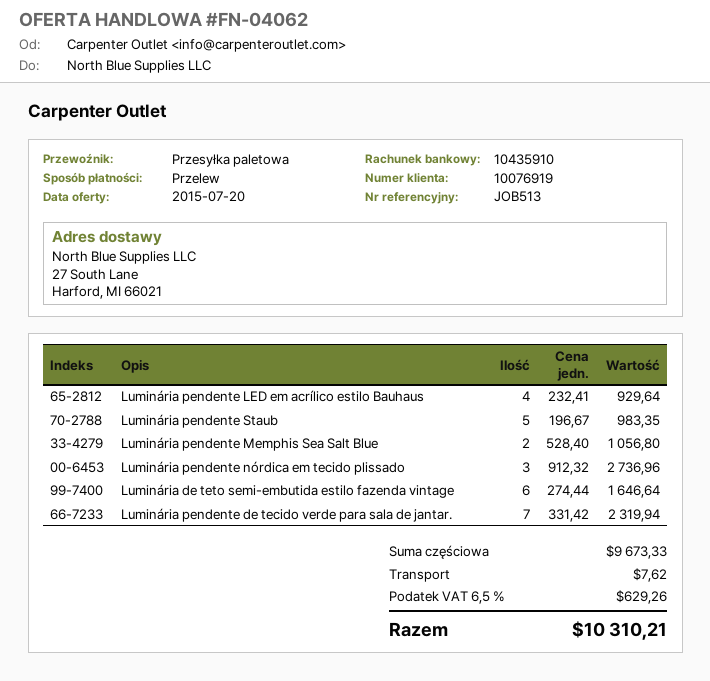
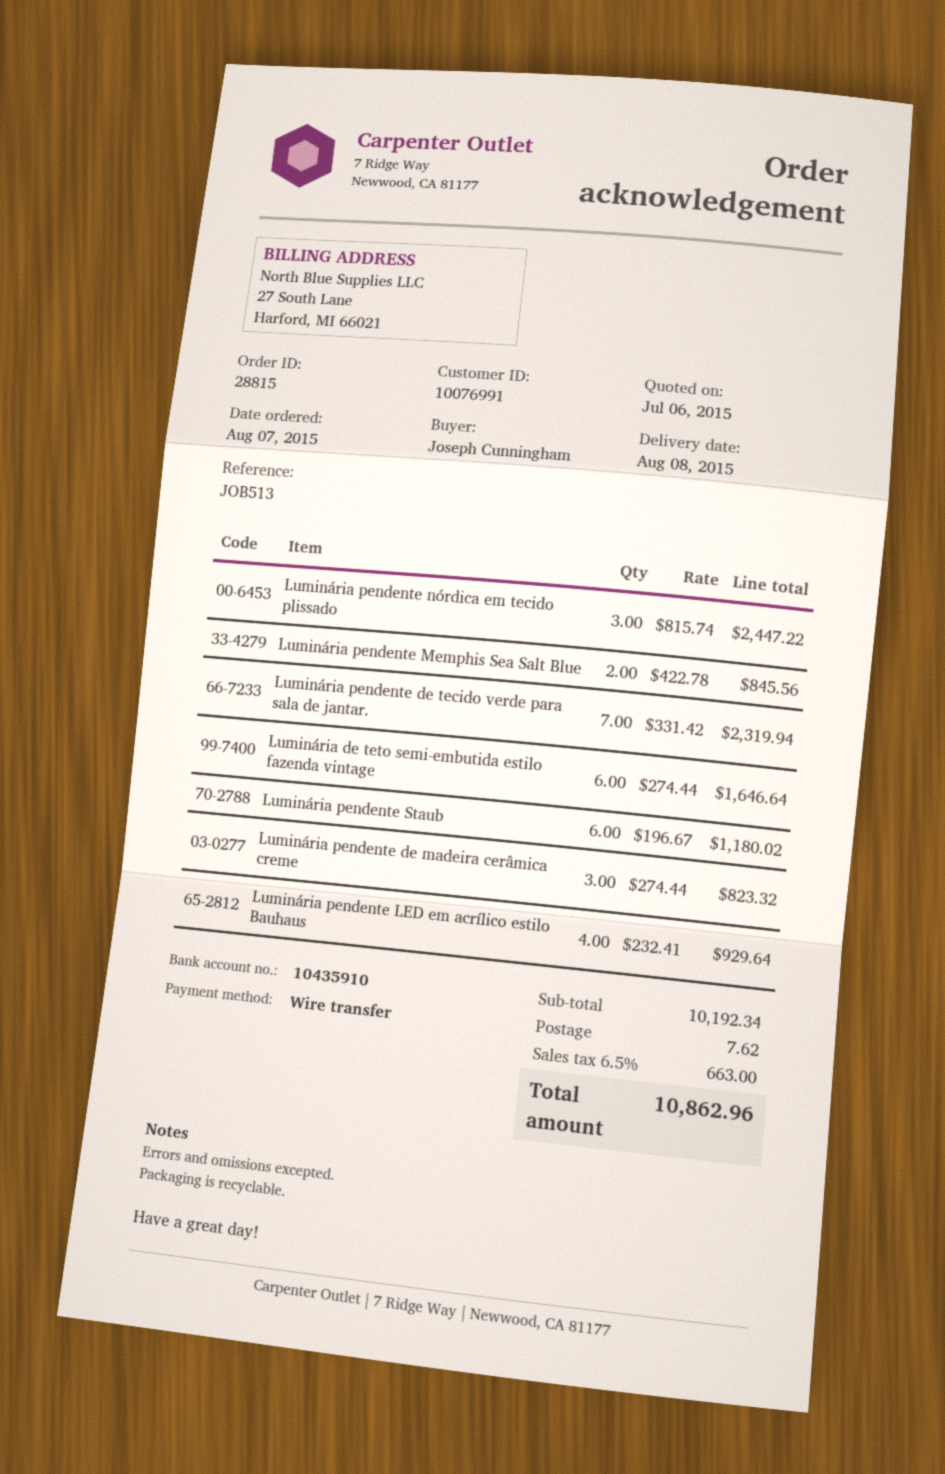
quote date: 2015-07-20 -> 2015-07-06
customer number: 10076919 -> 10076991
Luminária pendente Staub: 5 x 196.67 = 983.35 -> 6 x 196.67 = 1180.02
Luminária pendente Memphis Sea Salt Blue: 2 x 528.40 = 1056.80 -> 2 x 422.78 = 845.56
Luminária pendente nórdica em tecido plissado: 3 x 912.32 = 2736.96 -> 3 x 815.74 = 2447.22
Luminária pendente de madeira cerâmica creme: none -> 3 x 274.44 = 823.32
subtotal: 9673.33 -> 10192.34
tax: 6.5% = 629.26 -> 6.5% = 663.00
total: 10310.21 -> 10862.96

